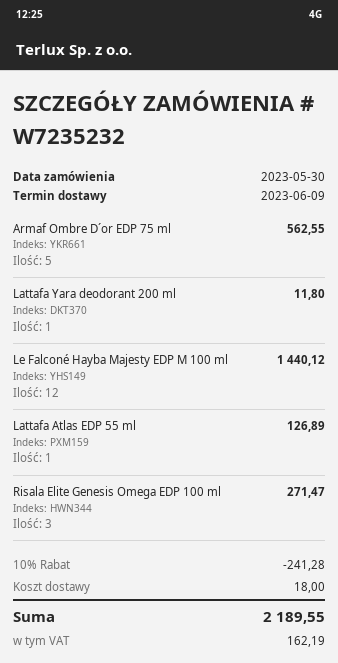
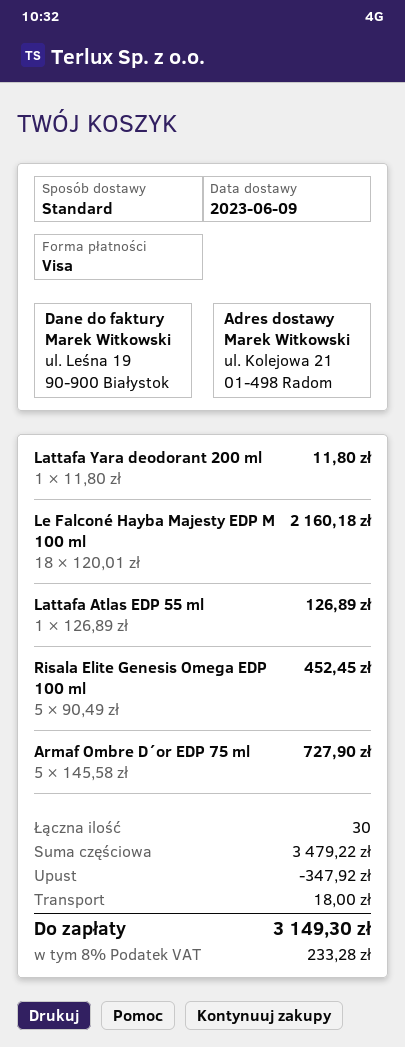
Armaf Ombre D´or EDP 75 ml: 5 for 562.55 -> 5 for 727.90
Le Falconé Hayba Majesty EDP M 100 ml: 12 for 1440.12 -> 18 for 2160.18
Risala Elite Genesis Omega EDP 100 ml: 3 for 271.47 -> 5 for 452.45
discount: 241.28 -> 347.92
tax: 162.19 -> 233.28
total: 2189.55 -> 3149.30

